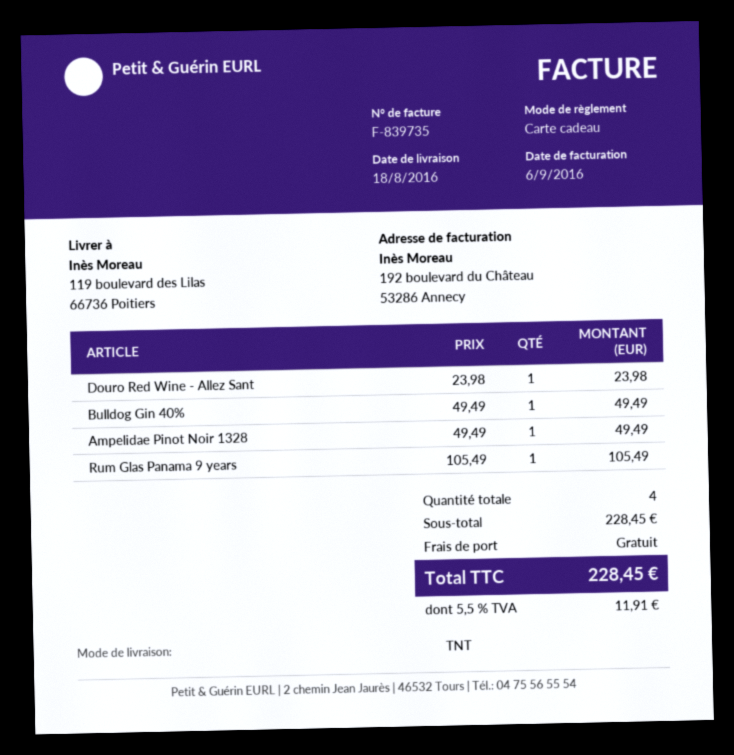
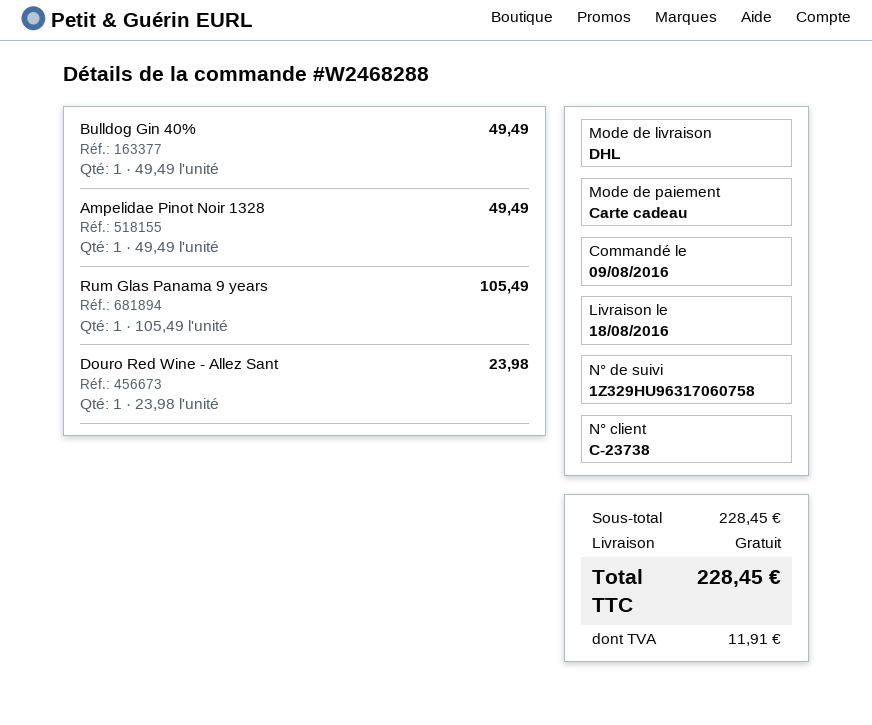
shipping method: TNT -> DHL

